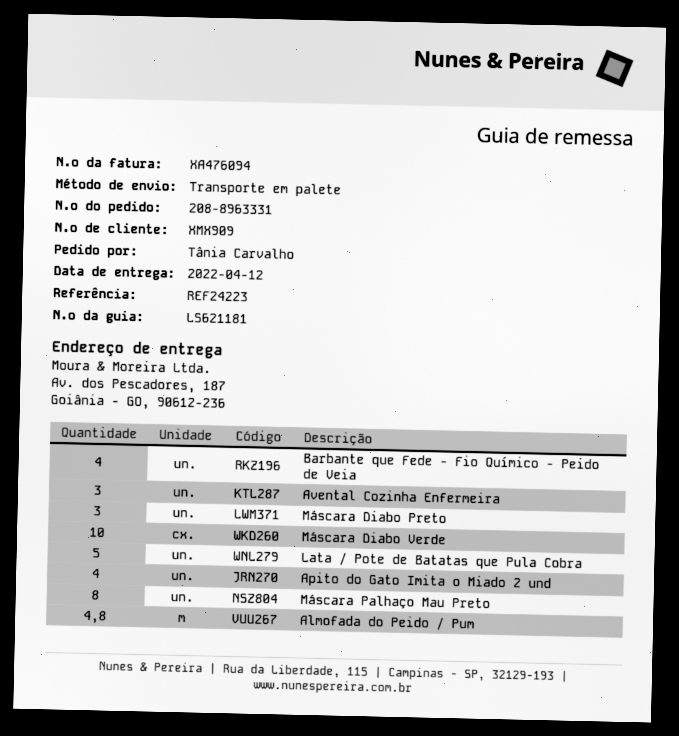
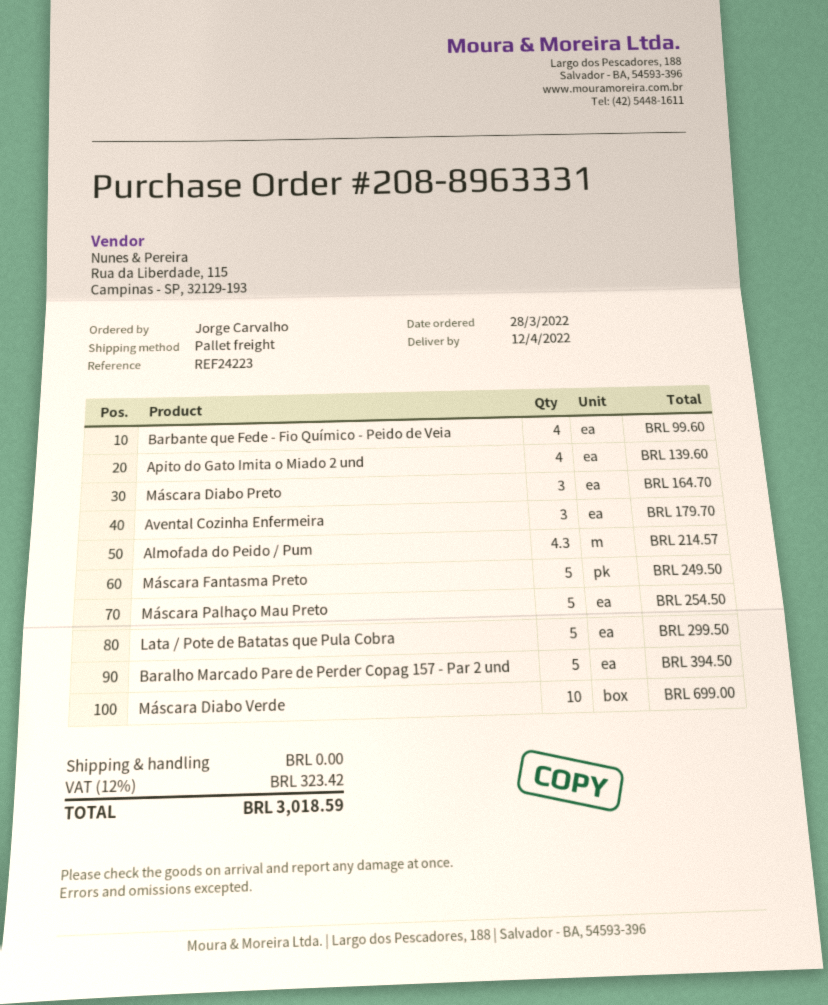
ordered by: Tânia Carvalho -> Jorge Carvalho
Máscara Palhaço Mau Preto: 8 -> 5
Almofada do Peido / Pum: 4.8 -> 4.3
Máscara Fantasma Preto: none -> 5
Baralho Marcado Pare de Perder Copag 157 - Par 2 und: none -> 5

